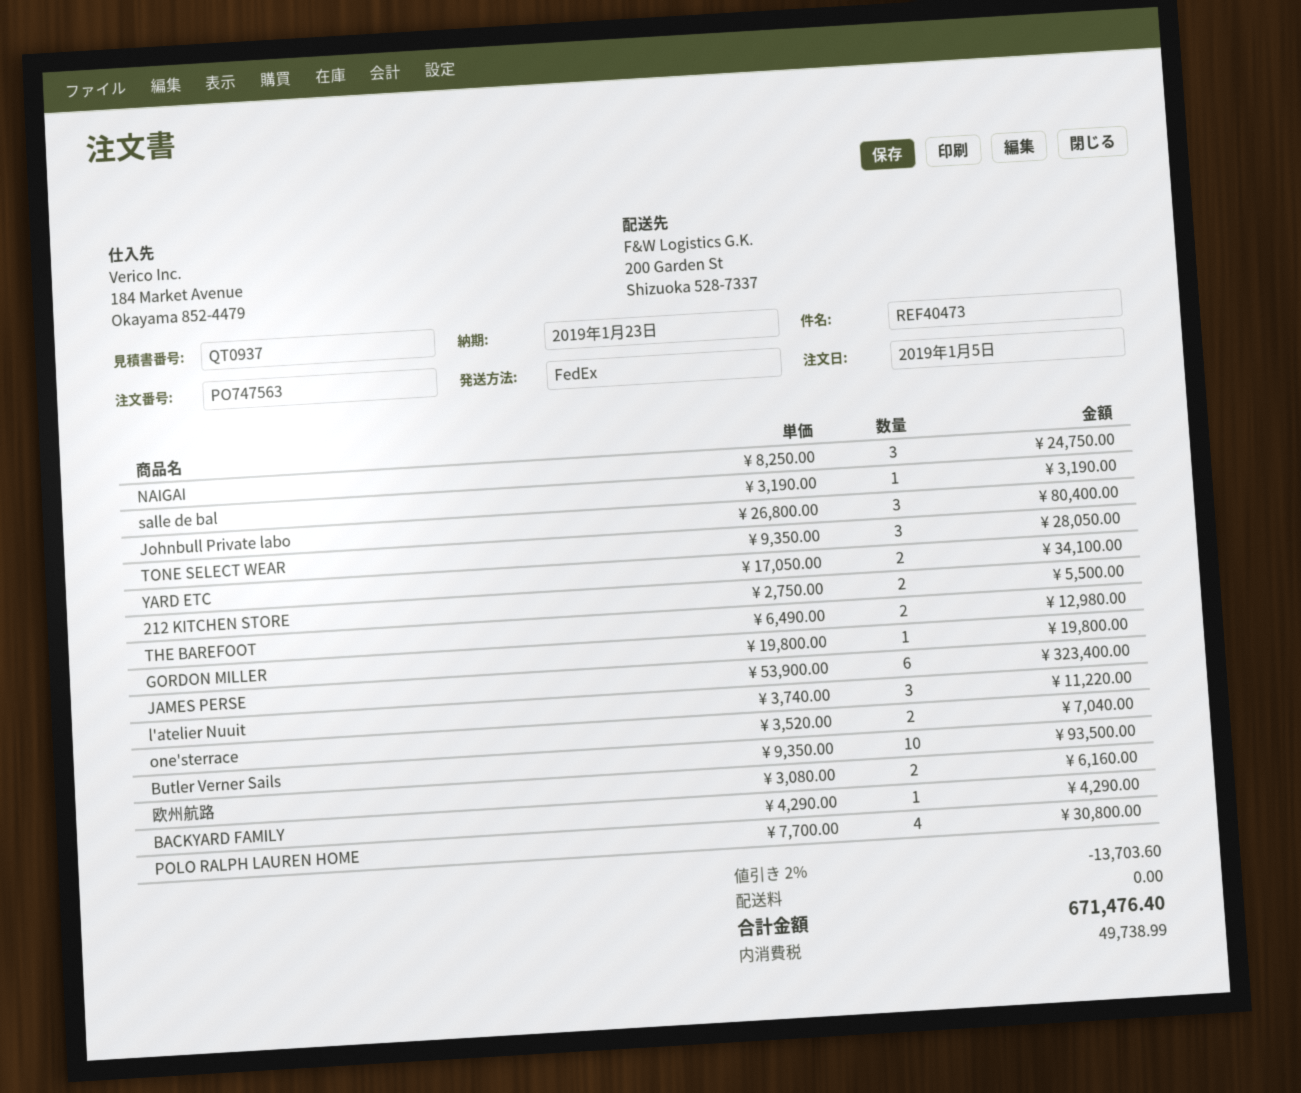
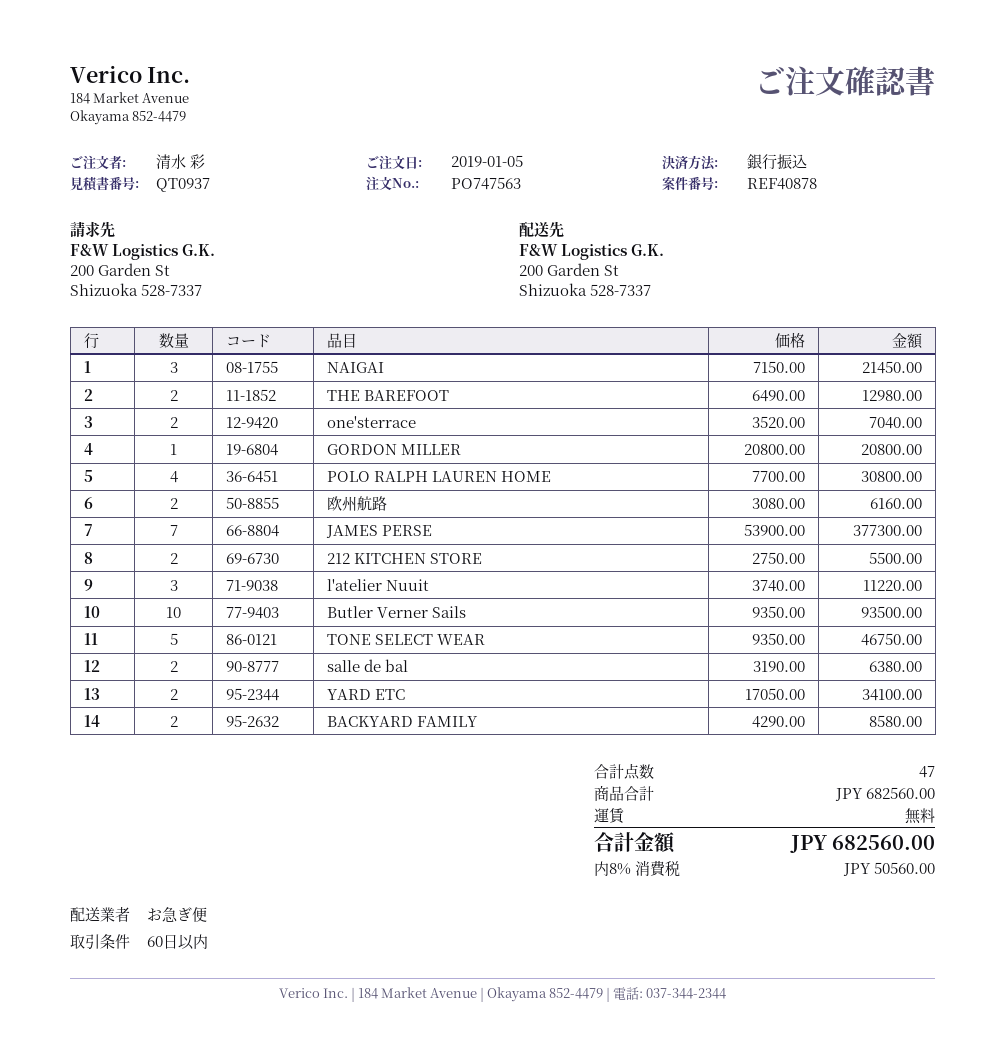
reference: REF40473 -> REF40878
shipping method: FedEx -> express
NAIGAI: 3 x 8250.00 = 24750.00 -> 3 x 7150.00 = 21450.00
salle de bal: 1 x 3190.00 = 3190.00 -> 2 x 3190.00 = 6380.00
Johnbull Private labo: 3 x 26800.00 = 80400.00 -> none
TONE SELECT WEAR: 3 x 9350.00 = 28050.00 -> 5 x 9350.00 = 46750.00
GORDON MILLER: 1 x 19800.00 = 19800.00 -> 1 x 20800.00 = 20800.00
JAMES PERSE: 6 x 53900.00 = 323400.00 -> 7 x 53900.00 = 377300.00
BACKYARD FAMILY: 1 x 4290.00 = 4290.00 -> 2 x 4290.00 = 8580.00
discount: 2% = 13703.60 -> none
tax: 49738.99 -> 50560.00
total: 671476.40 -> 682560.00

